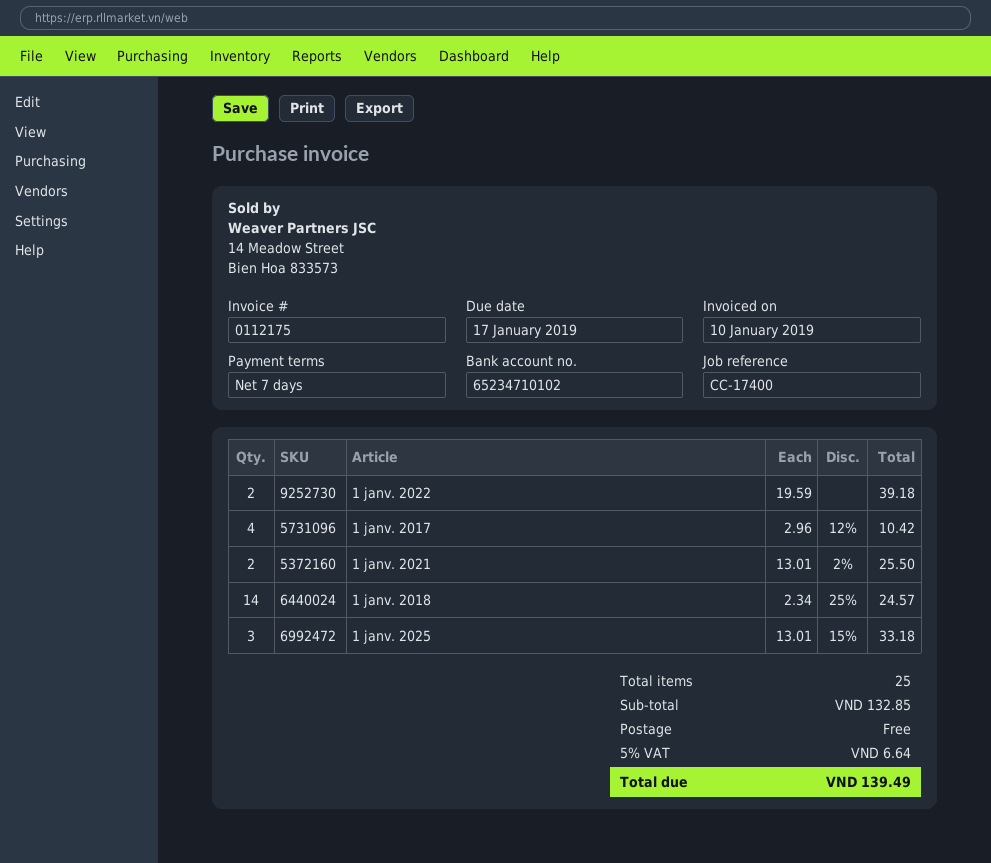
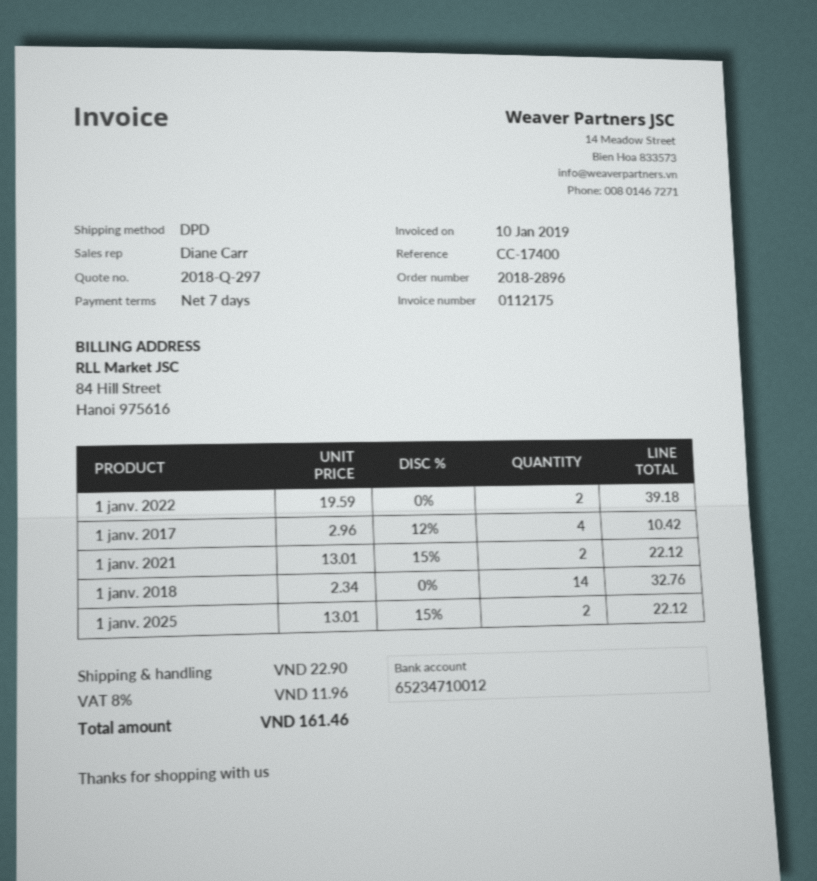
bank account: 65234710102 -> 65234710012
1 janv. 2021: 2 x 13.01 - 2% = 25.50 -> 2 x 13.01 - 15% = 22.12
1 janv. 2018: 14 x 2.34 - 25% = 24.57 -> 14 x 2.34 = 32.76
1 janv. 2025: 3 x 13.01 - 15% = 33.18 -> 2 x 13.01 - 15% = 22.12
shipping: 0.00 -> 22.90
tax: 5% = 6.64 -> 8% = 11.96
total: 139.49 -> 161.46

